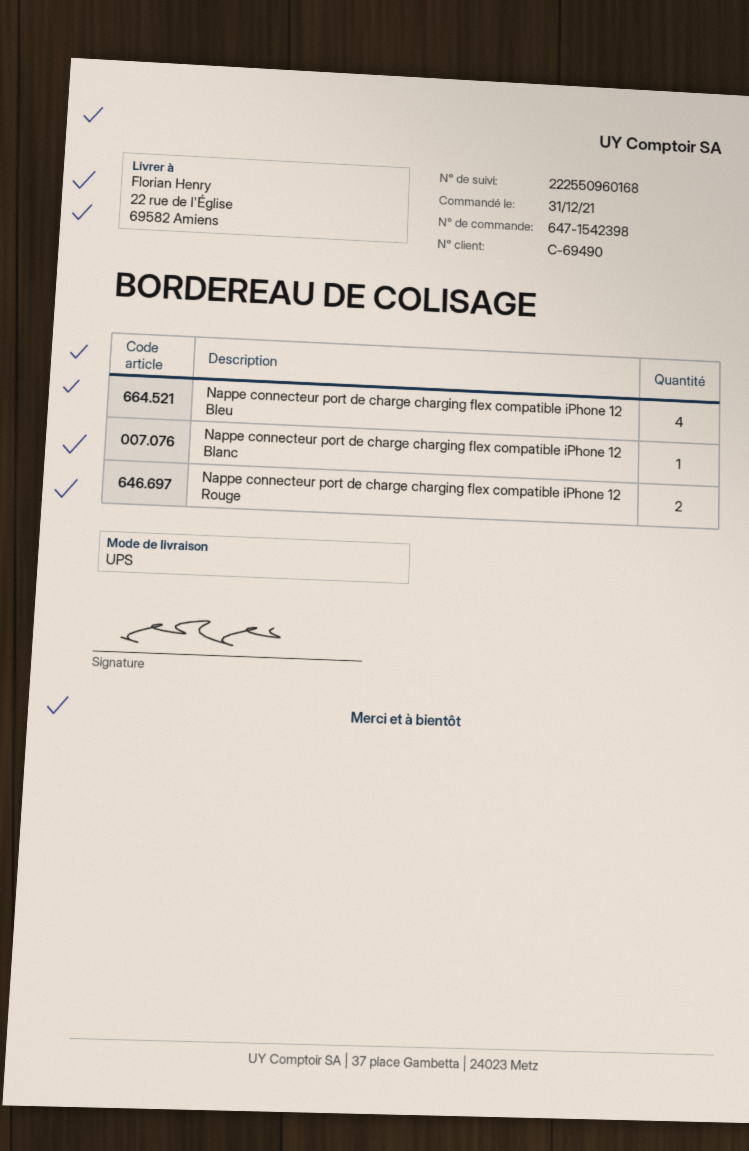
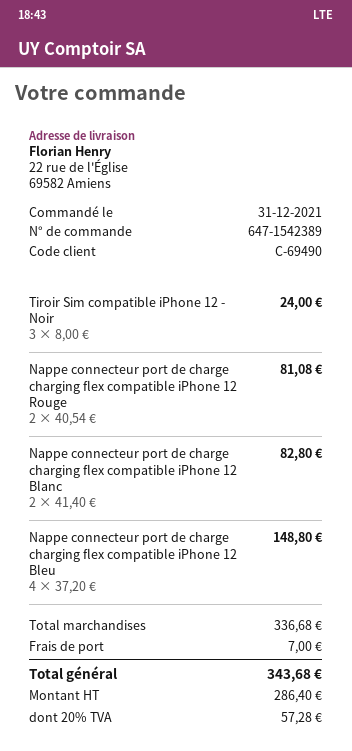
order number: 647-1542398 -> 647-1542389
Nappe connecteur port de charge charging flex compatible iPhone 12 Blanc: 1 -> 2
Tiroir Sim compatible iPhone 12 - Noir: none -> 3

